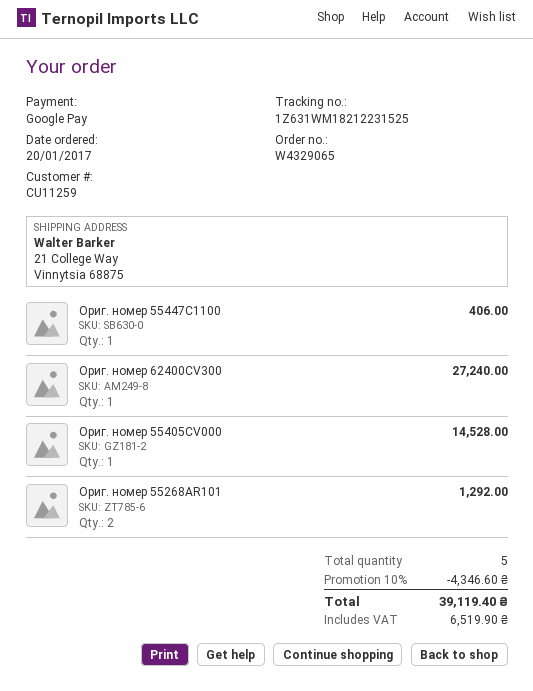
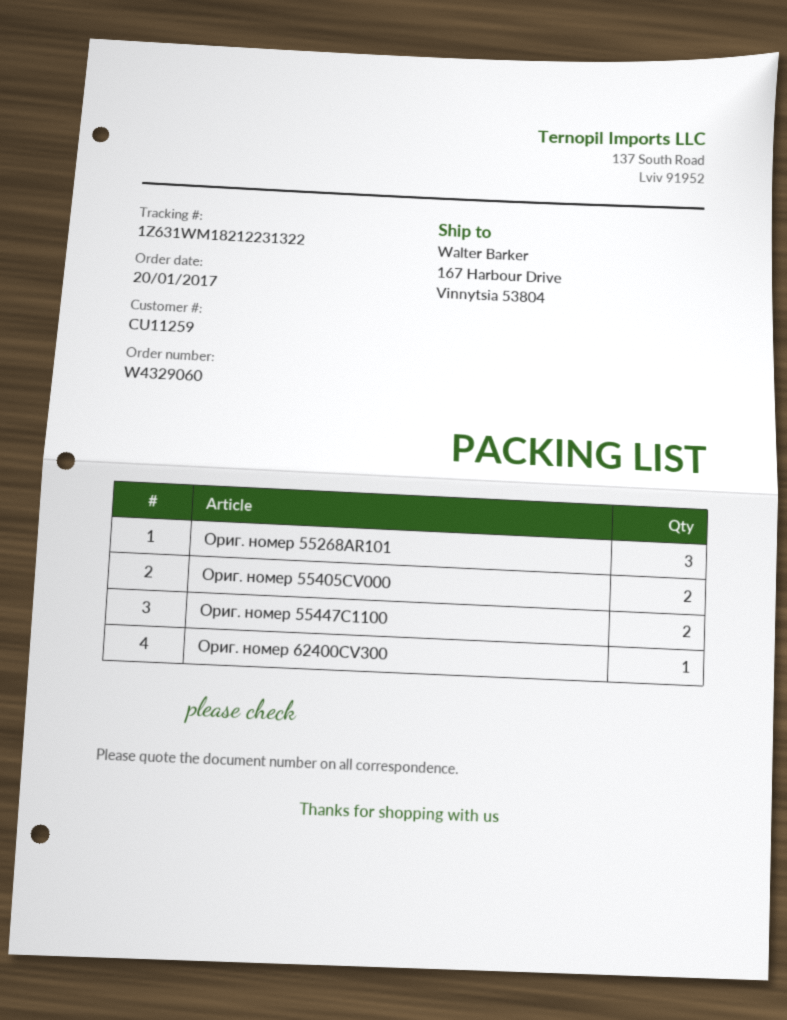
order number: W4329065 -> W4329060
tracking number: 1Z631WM18212231525 -> 1Z631WM18212231322
ship to: 21 College Way, Vinnytsia 68875 -> 167 Harbour Drive, Vinnytsia 53804
Ориг. номер 55447C1100: 1 -> 2
Ориг. номер 55405CV000: 1 -> 2
Ориг. номер 55268AR101: 2 -> 3

